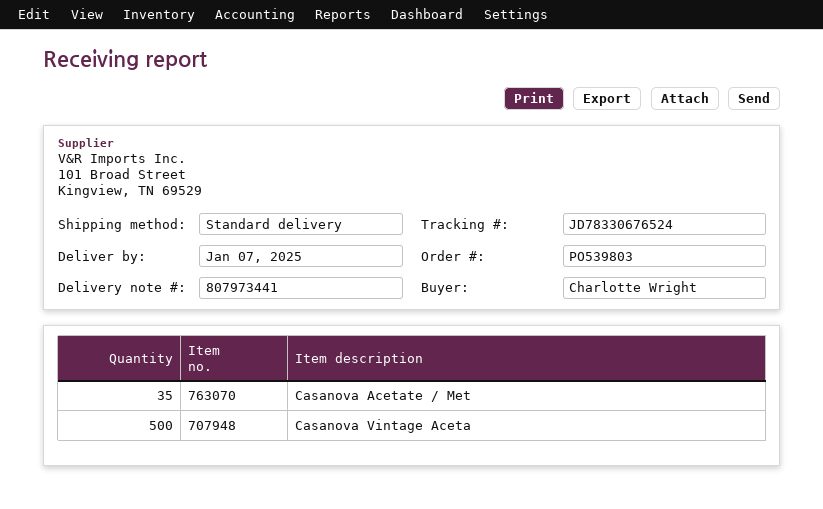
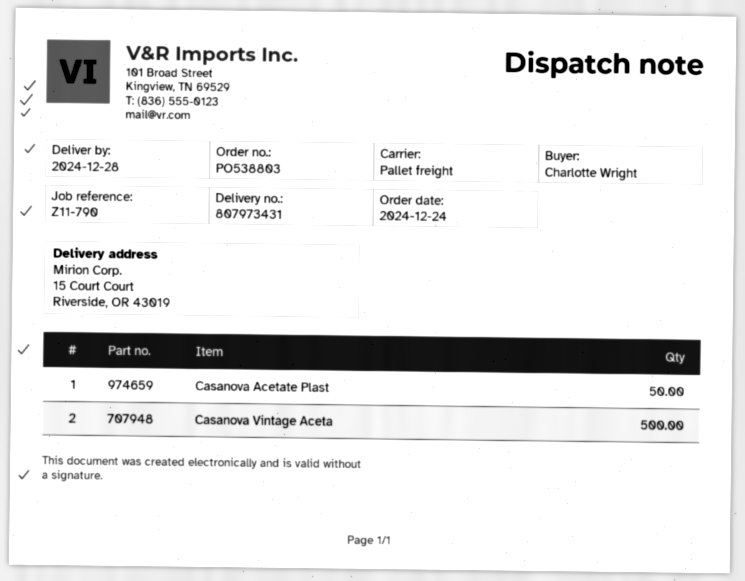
order number: PO539803 -> PO538803
delivery note number: 807973441 -> 807973431
delivery date: 2025-01-07 -> 2024-12-28
shipping method: standard -> pallet freight
Casanova Acetate / Met: 35 -> none
Casanova Acetate Plast: none -> 50

